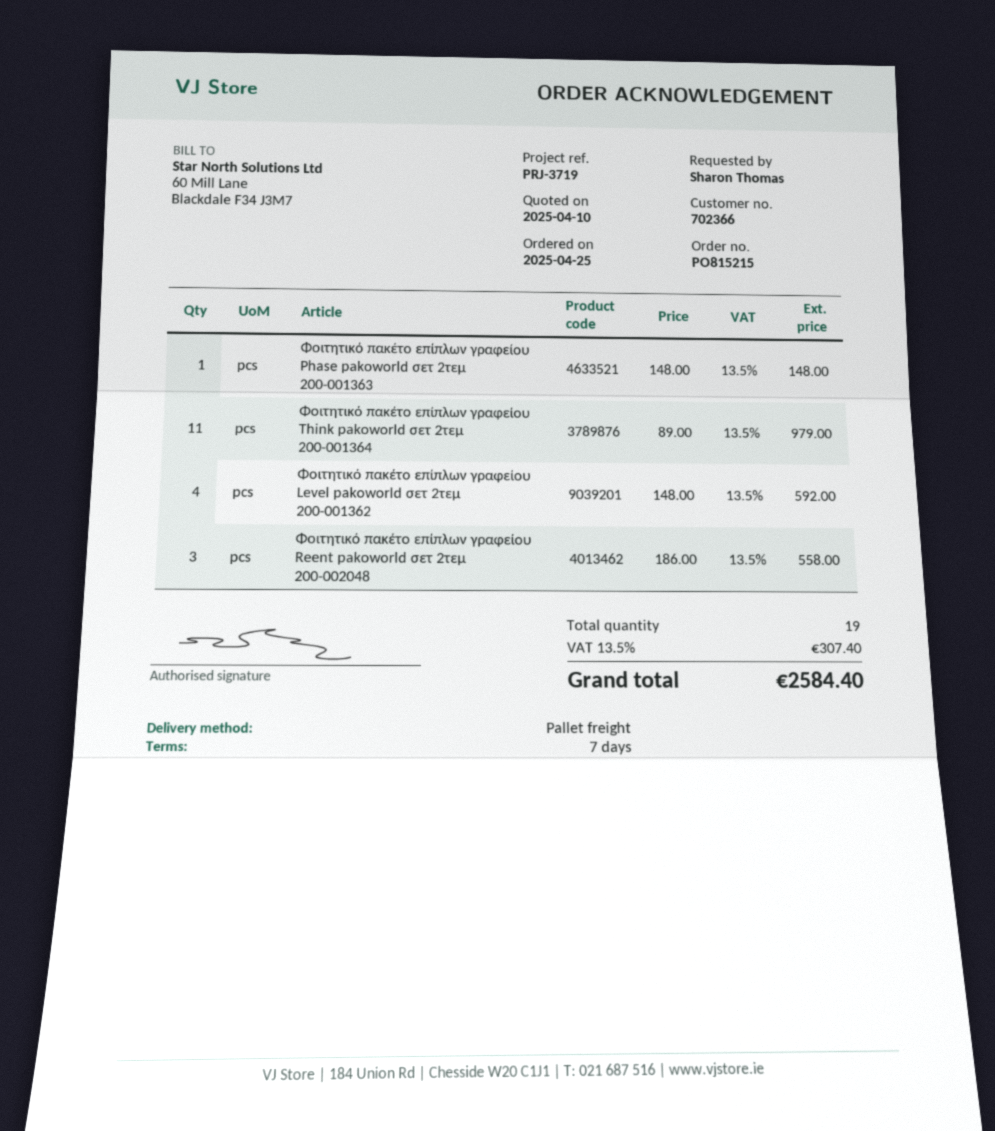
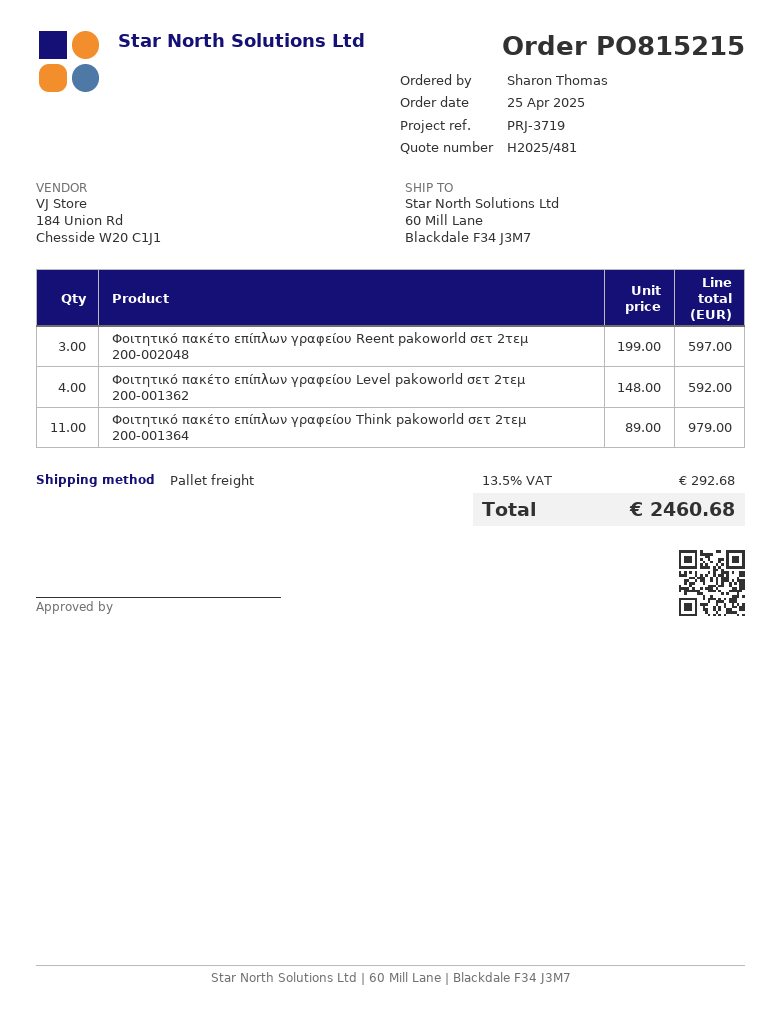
Φοιτητικό πακέτο επίπλων γραφείου Phase pakoworld σετ 2τεμ 200-001363: 1 x 148.00 = 148.00 -> none
Φοιτητικό πακέτο επίπλων γραφείου Reent pakoworld σετ 2τεμ 200-002048: 3 x 186.00 = 558.00 -> 3 x 199.00 = 597.00
tax: 13.5% = 307.40 -> 13.5% = 292.68
total: 2584.40 -> 2460.68

